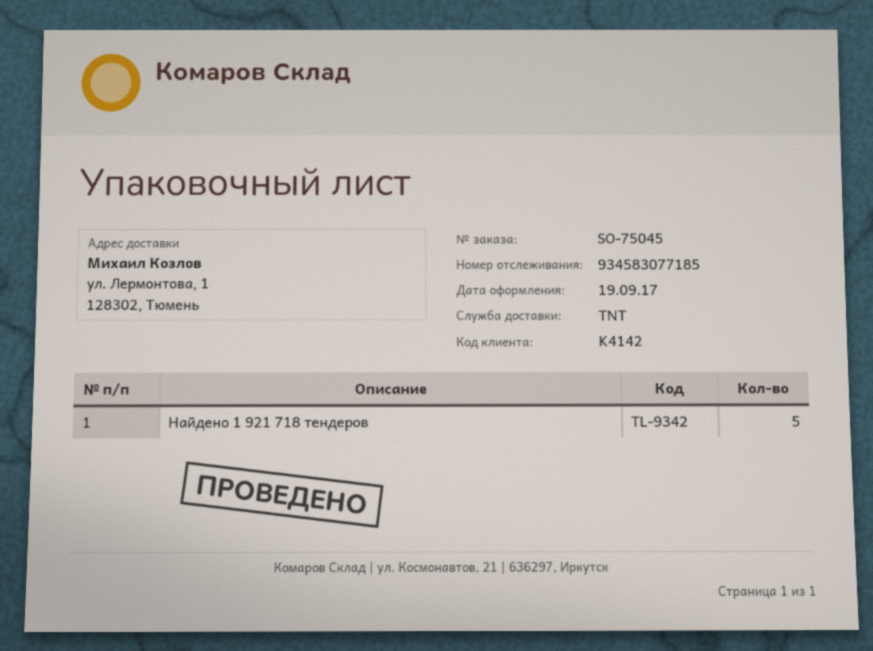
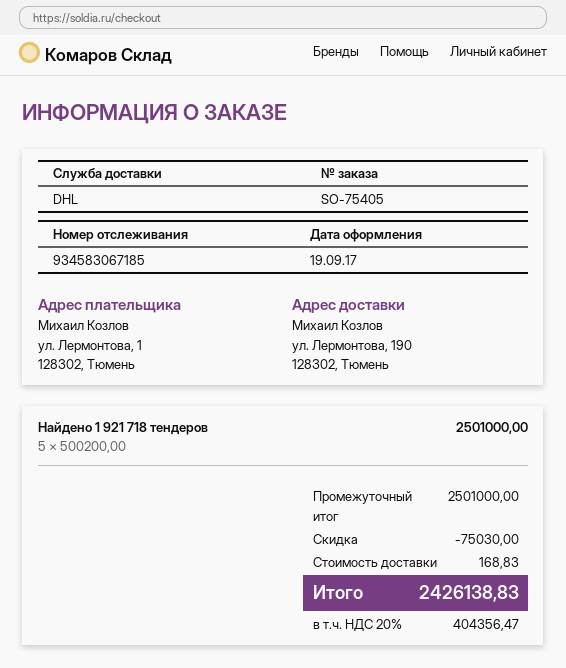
order number: SO-75045 -> SO-75405
shipping method: TNT -> DHL
tracking number: 934583077185 -> 934583067185
ship to: ул. Лермонтова, 1, 128302, Тюмень -> ул. Лермонтова, 190, 128302, Тюмень

